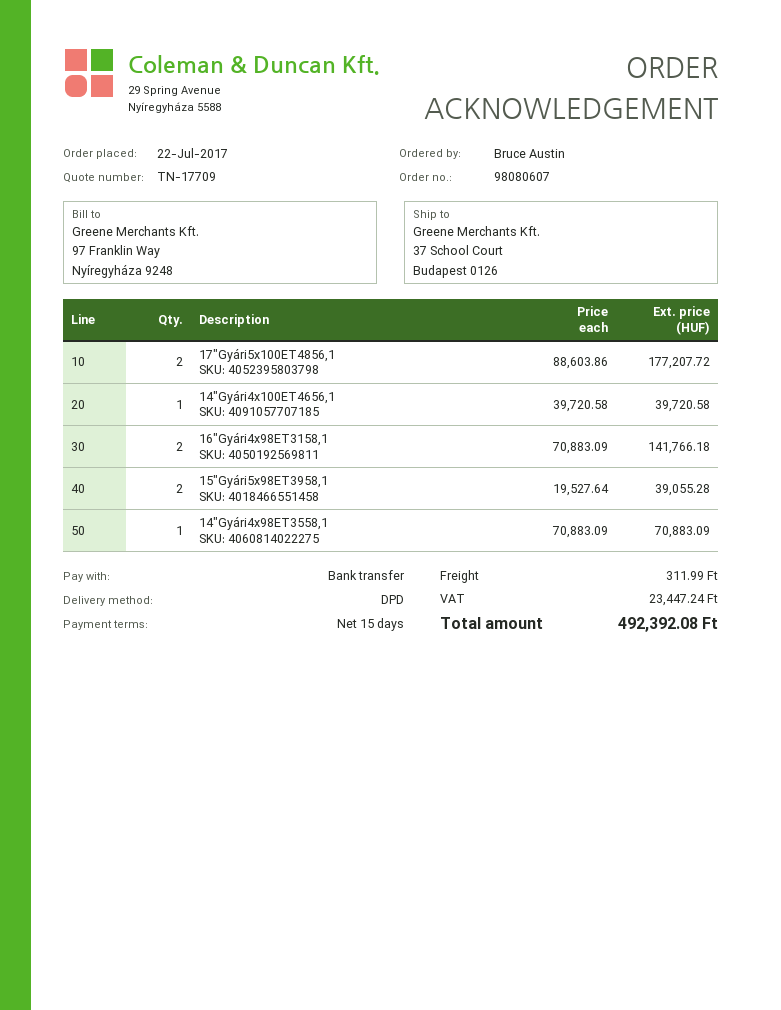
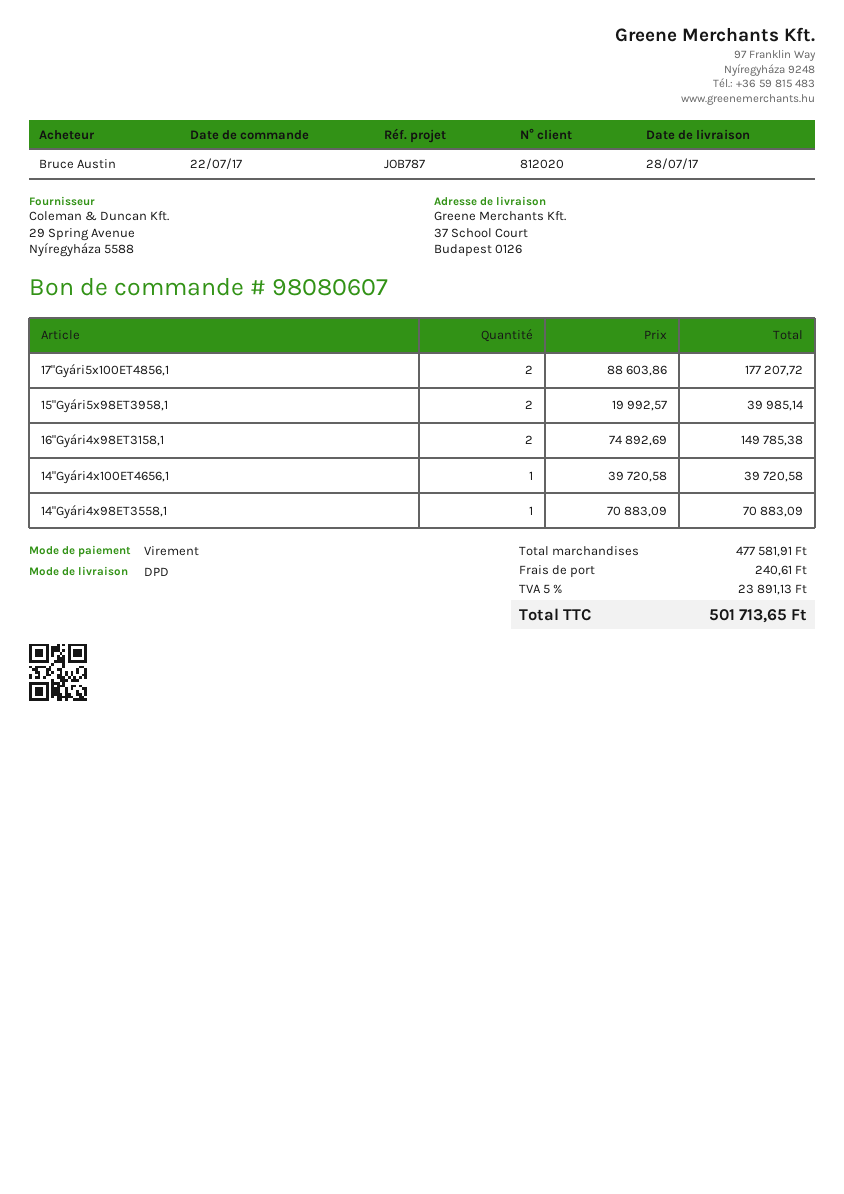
16"Gyári4x98ET3158,1: 2 x 70883.09 = 141766.18 -> 2 x 74892.69 = 149785.38
15"Gyári5x98ET3958,1: 2 x 19527.64 = 39055.28 -> 2 x 19992.57 = 39985.14
shipping: 311.99 -> 240.61
tax: 23447.24 -> 23891.13
total: 492392.08 -> 501713.65

